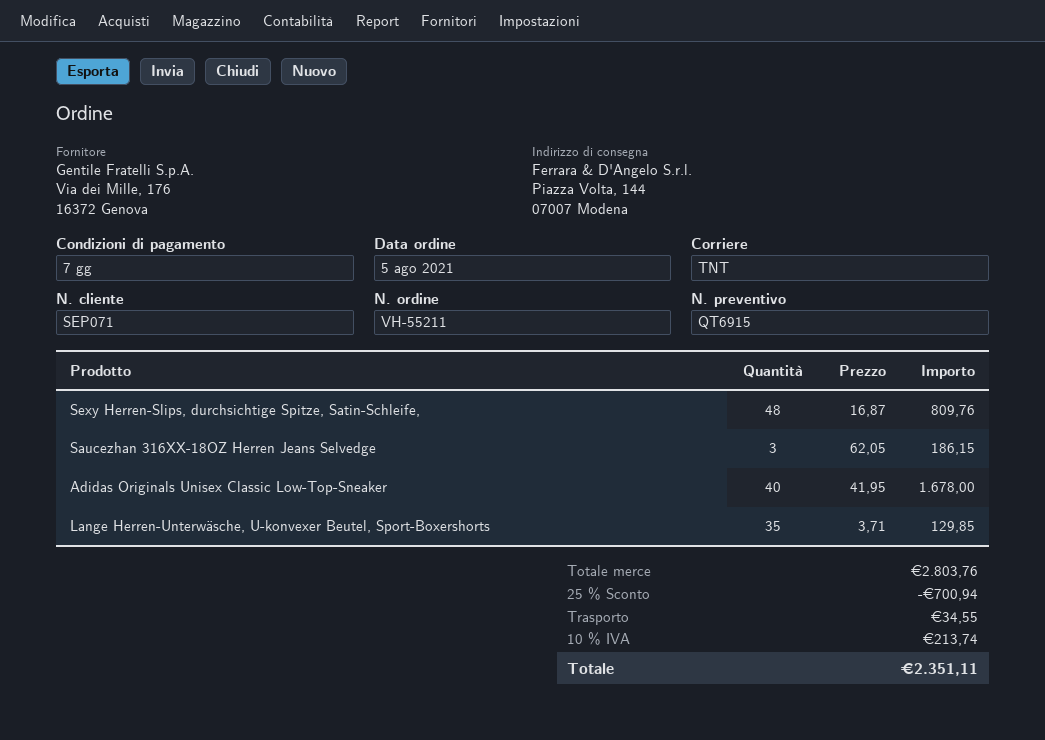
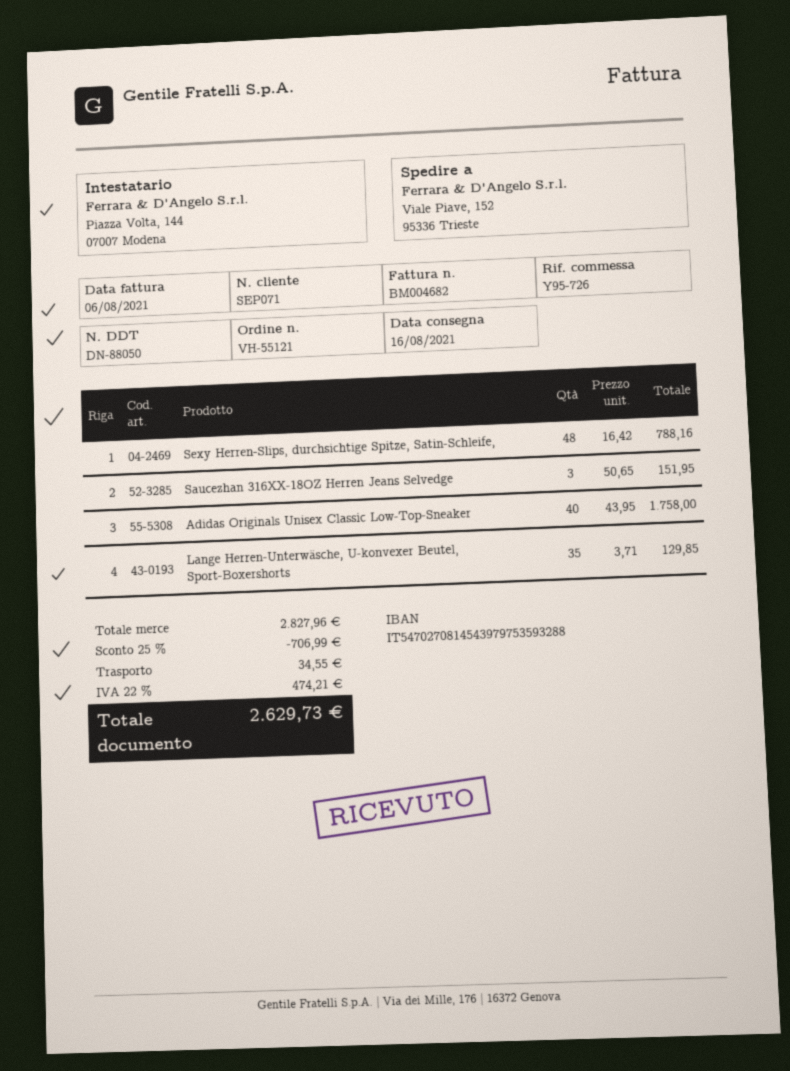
order number: VH-55211 -> VH-55121
ship to: Piazza Volta, 144, 07007 Modena -> Viale Piave, 152, 95336 Trieste
Sexy Herren-Slips, durchsichtige Spitze, Satin-Schleife,: 48 x 16.87 = 809.76 -> 48 x 16.42 = 788.16
Saucezhan 316XX-18OZ Herren Jeans Selvedge: 3 x 62.05 = 186.15 -> 3 x 50.65 = 151.95
Adidas Originals Unisex Classic Low-Top-Sneaker: 40 x 41.95 = 1678.00 -> 40 x 43.95 = 1758.00
subtotal: 2803.76 -> 2827.96
discount: 25% = 700.94 -> 25% = 706.99
tax: 10% = 213.74 -> 22% = 474.21
total: 2351.11 -> 2629.73

